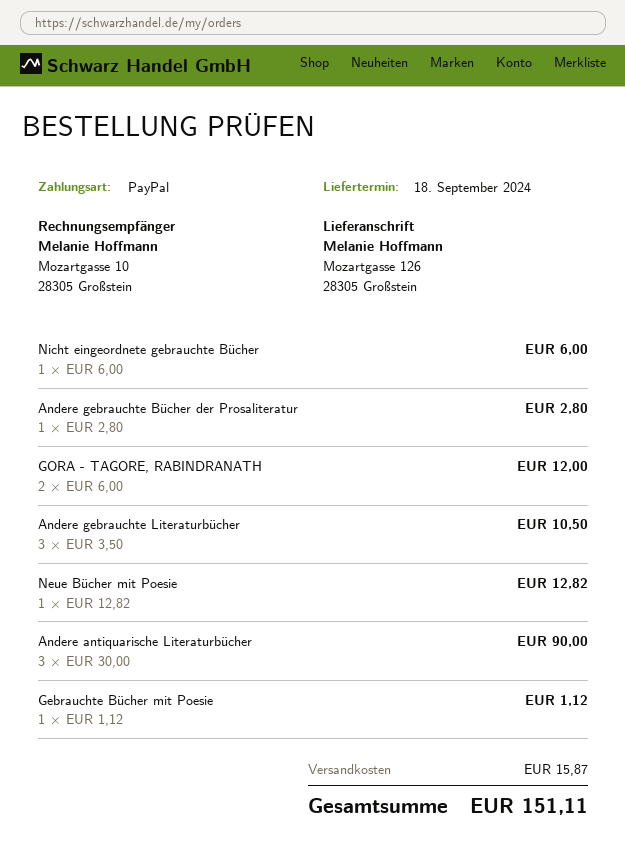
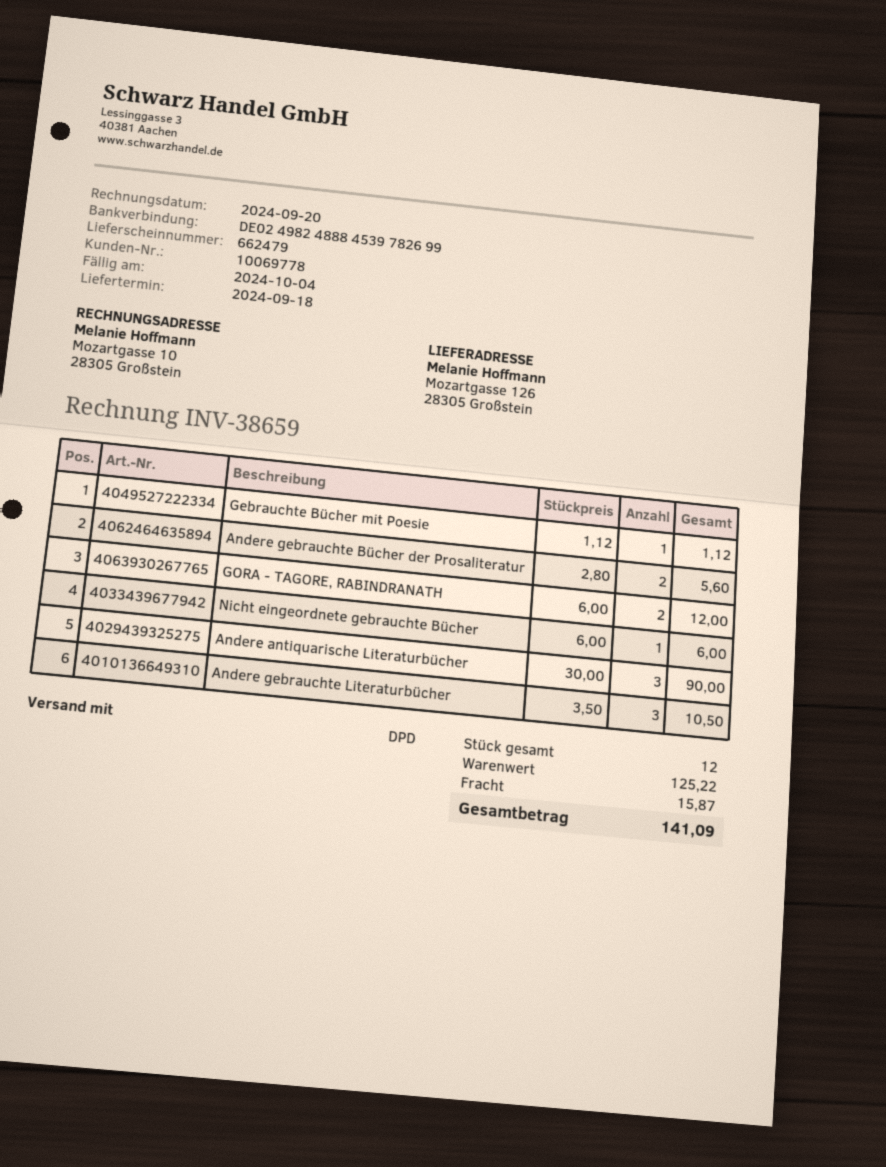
Andere gebrauchte Bücher der Prosaliteratur: 1 x 2.80 = 2.80 -> 2 x 2.80 = 5.60
Neue Bücher mit Poesie: 1 x 12.82 = 12.82 -> none
total: 151.11 -> 141.09

